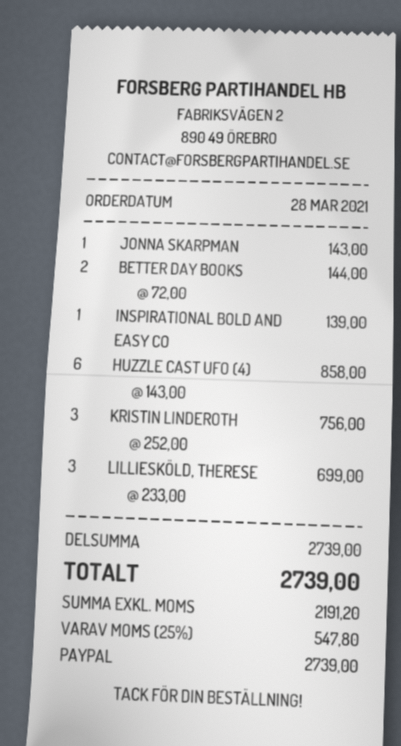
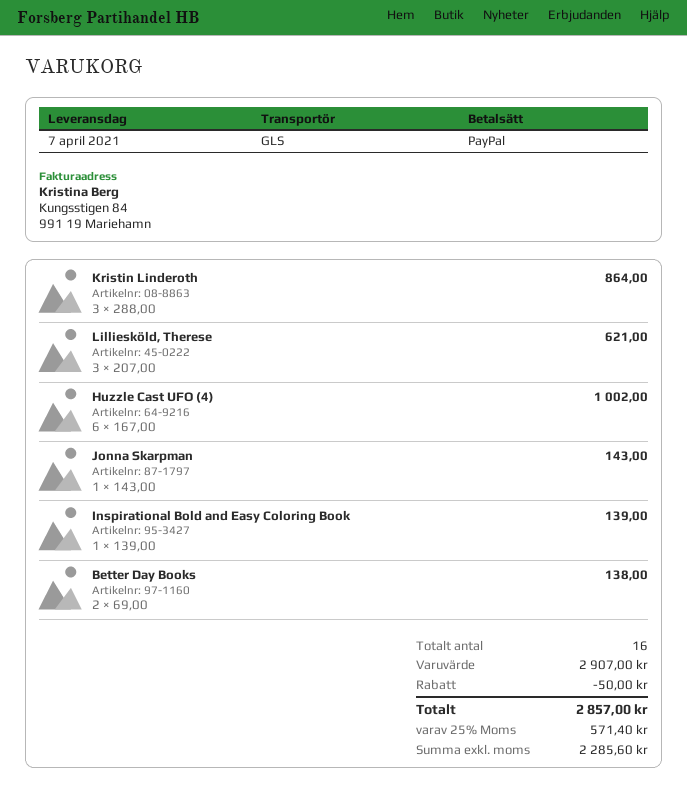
BETTER DAY BOOKS: 2 x 72.00 = 144.00 -> 2 x 69.00 = 138.00
HUZZLE CAST UFO (4): 6 x 143.00 = 858.00 -> 6 x 167.00 = 1002.00
KRISTIN LINDEROTH: 3 x 252.00 = 756.00 -> 3 x 288.00 = 864.00
LILLIESKÖLD, THERESE: 3 x 233.00 = 699.00 -> 3 x 207.00 = 621.00
subtotal: 2739.00 -> 2907.00
discount: none -> 50.00
net: 2191.20 -> 2285.60
tax: 25% = 547.80 -> 25% = 571.40
total: 2739.00 -> 2857.00

